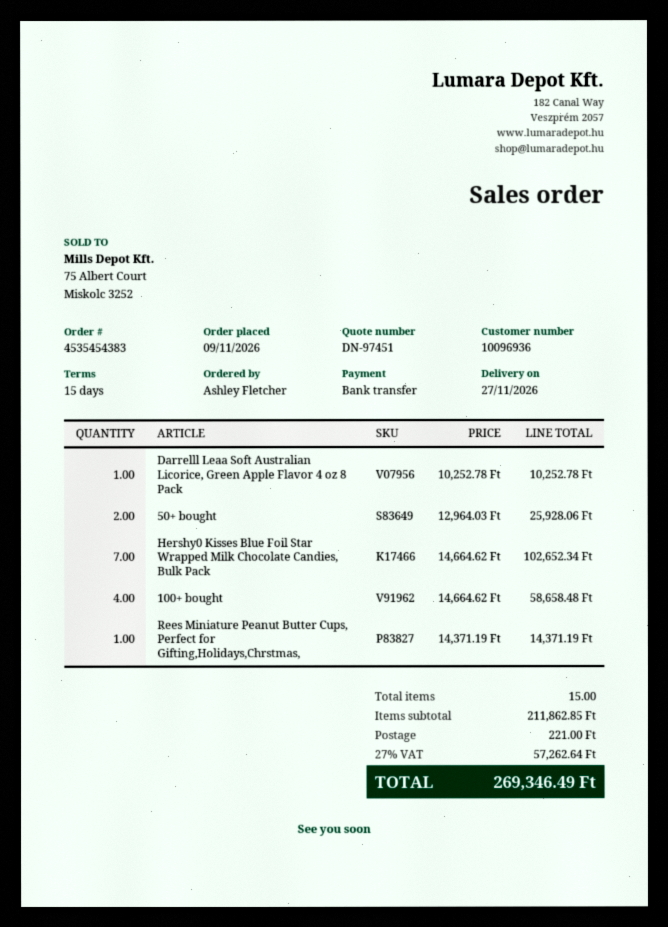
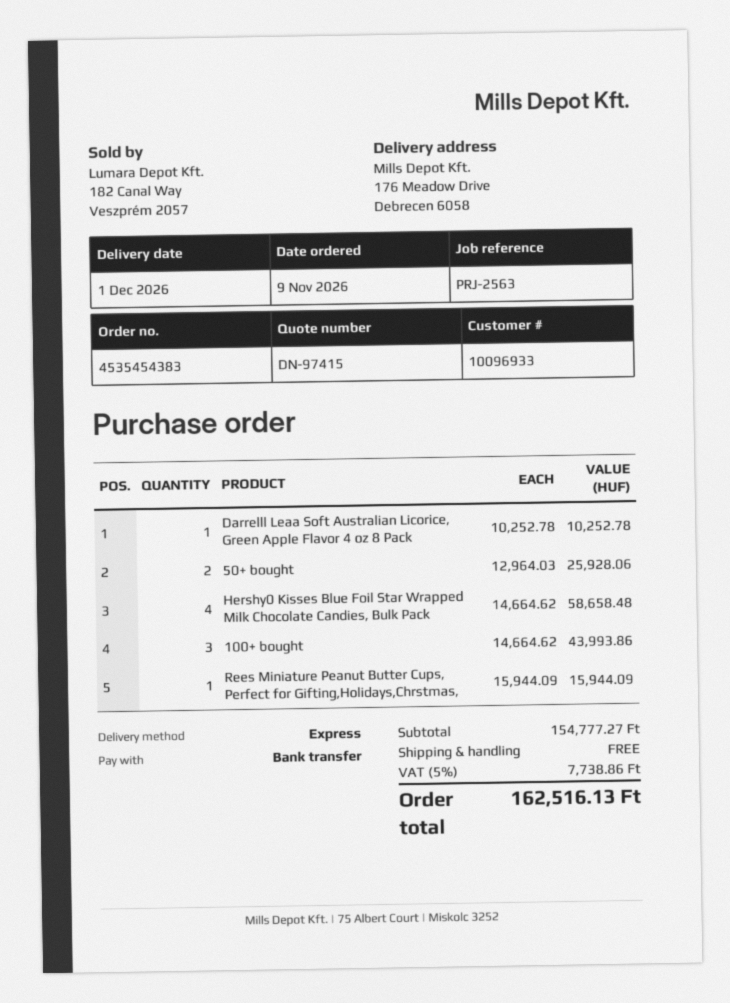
quote number: DN-97451 -> DN-97415
delivery date: 2026-11-27 -> 2026-12-01
customer number: 10096936 -> 10096933
Hershy0 Kisses Blue Foil Star Wrapped Milk Chocolate Candies, Bulk Pack: 7 x 14664.62 = 102652.34 -> 4 x 14664.62 = 58658.48
100+ bought: 4 x 14664.62 = 58658.48 -> 3 x 14664.62 = 43993.86
Rees Miniature Peanut Butter Cups, Perfect for Gifting,Holidays,Chrstmas,: 1 x 14371.19 = 14371.19 -> 1 x 15944.09 = 15944.09
subtotal: 211862.85 -> 154777.27
shipping: 221.00 -> 0.00
tax: 27% = 57262.64 -> 5% = 7738.86
total: 269346.49 -> 162516.13

